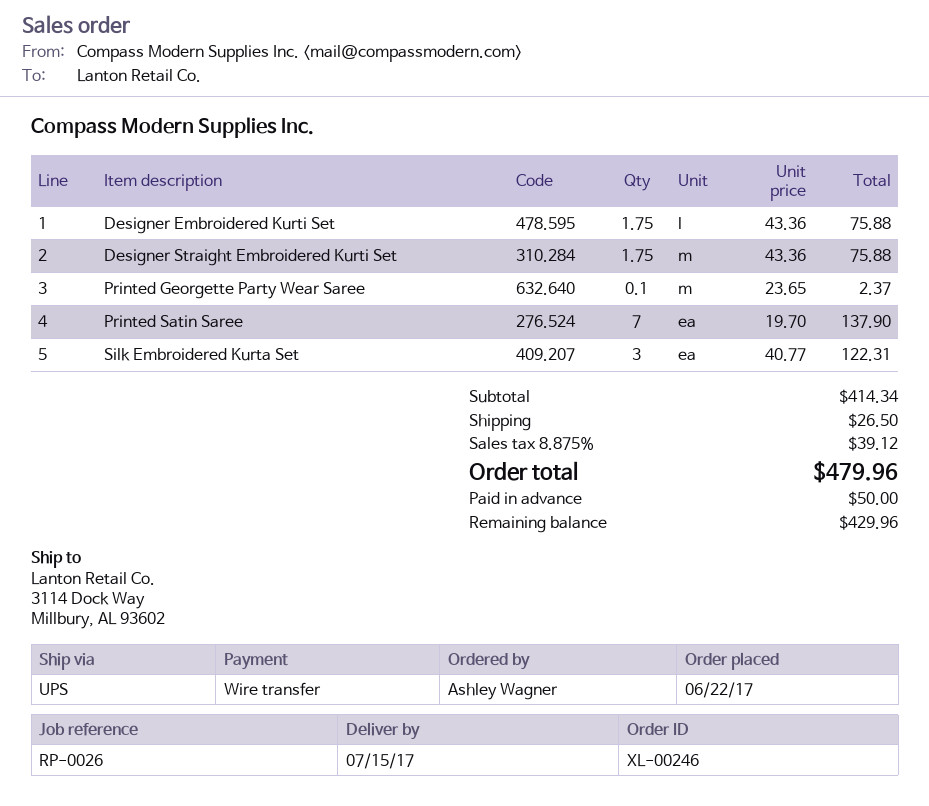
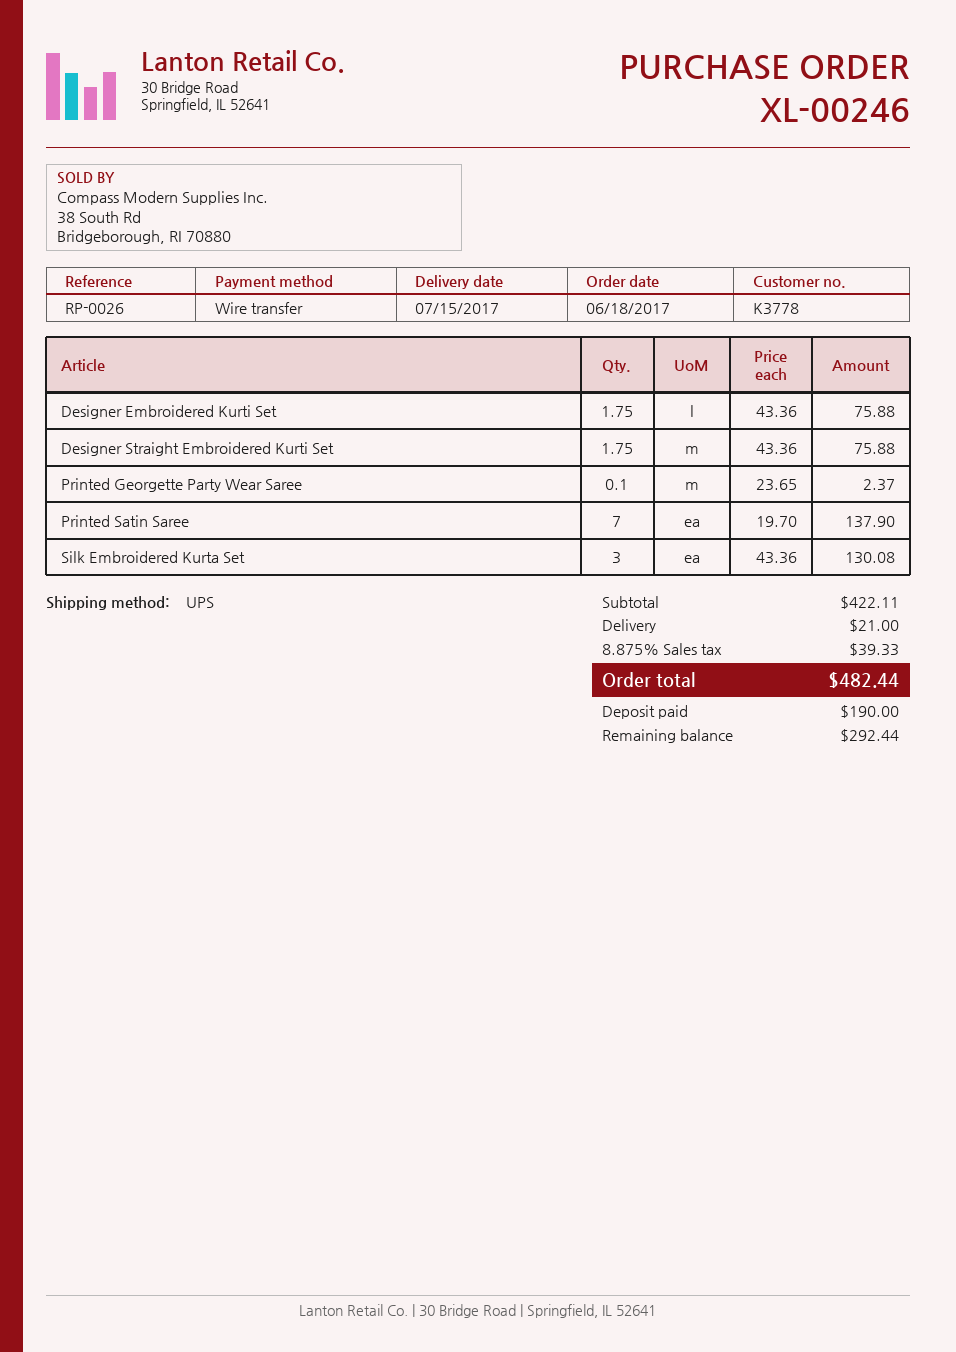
order date: 2017-06-22 -> 2017-06-18
Silk Embroidered Kurta Set: 3 x 40.77 = 122.31 -> 3 x 43.36 = 130.08
subtotal: 414.34 -> 422.11
shipping: 26.50 -> 21.00
tax: 8.875% = 39.12 -> 8.875% = 39.33
total: 479.96 -> 482.44
deposit: 50.00 -> 190.00
balance: 429.96 -> 292.44

